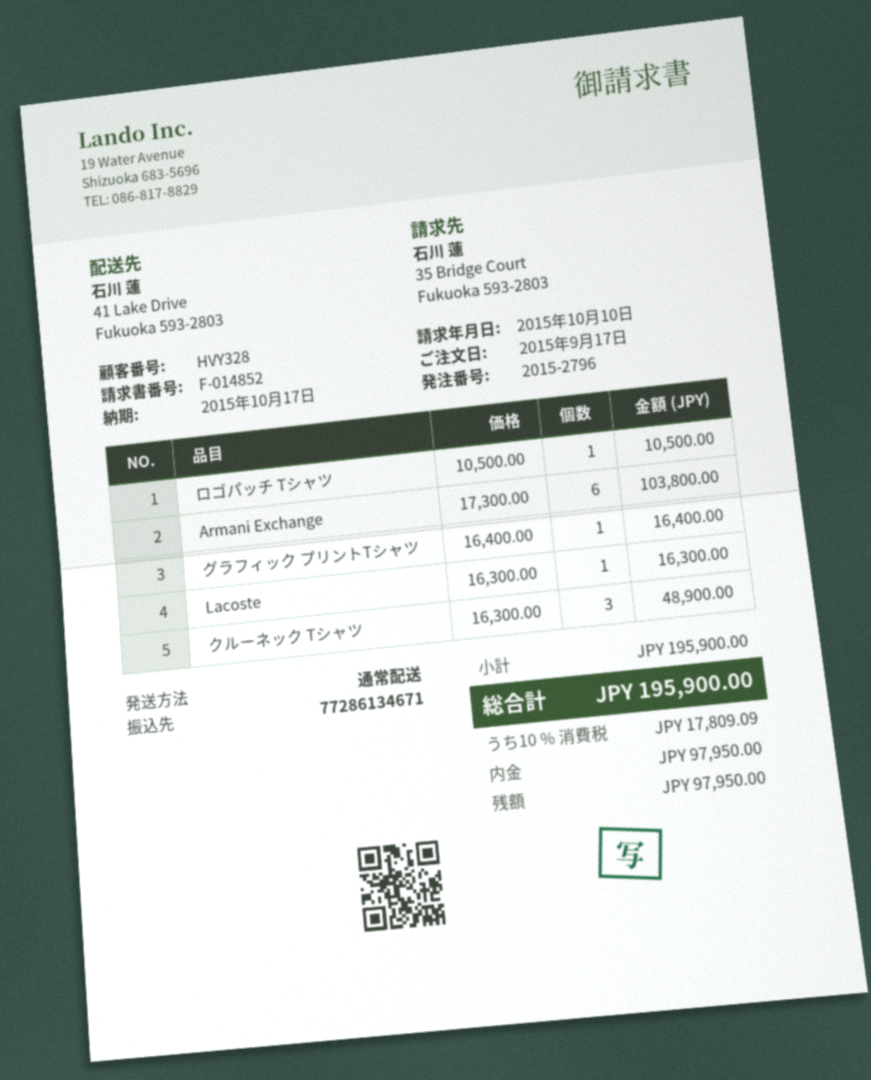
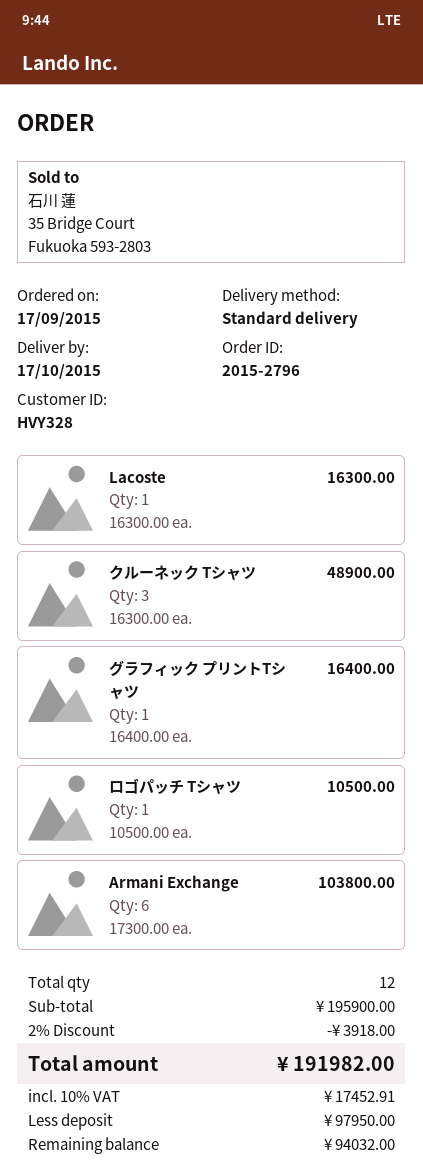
discount: none -> 2% = 3918.00
tax: 10% = 17809.09 -> 10% = 17452.91
total: 195900.00 -> 191982.00
balance: 97950.00 -> 94032.00

